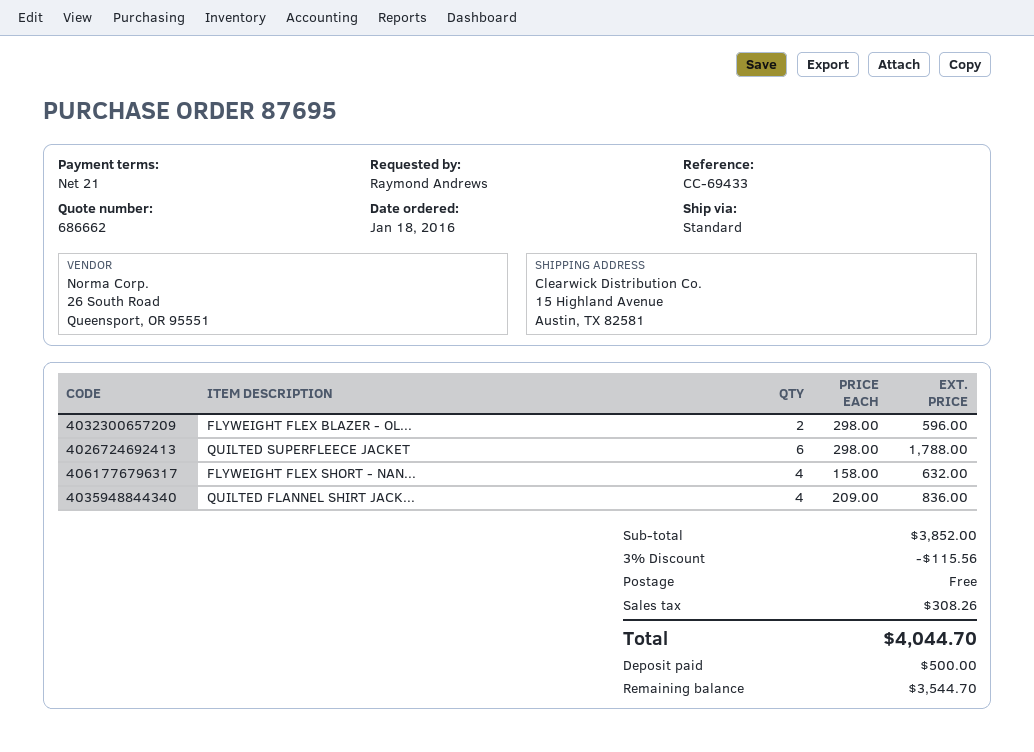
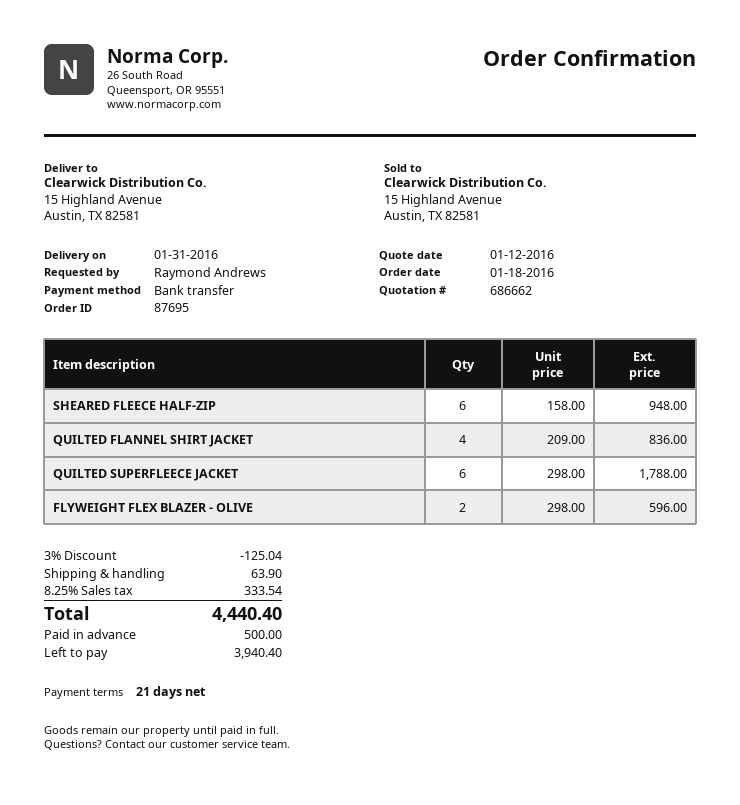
FLYWEIGHT FLEX SHORT - NAN...: 4 x 158.00 = 632.00 -> none
SHEARED FLEECE HALF-ZIP: none -> 6 x 158.00 = 948.00
discount: 3% = 115.56 -> 3% = 125.04
shipping: 0.00 -> 63.90
tax: 308.26 -> 333.54
total: 4044.70 -> 4440.40
balance: 3544.70 -> 3940.40

